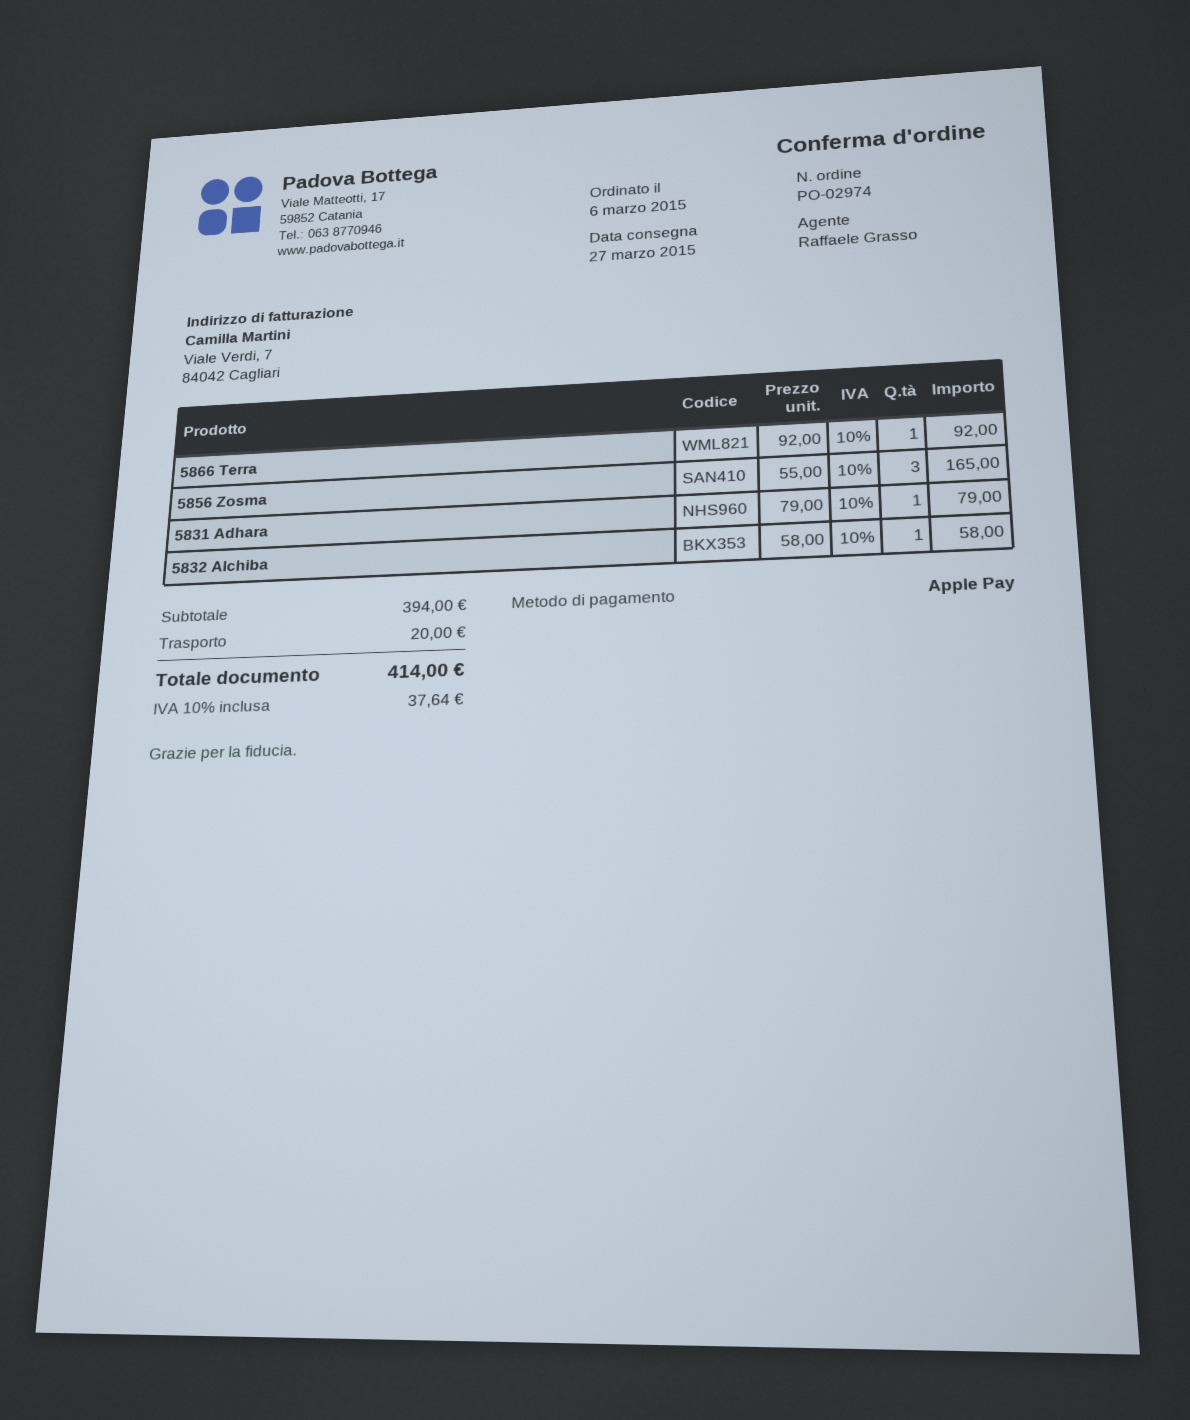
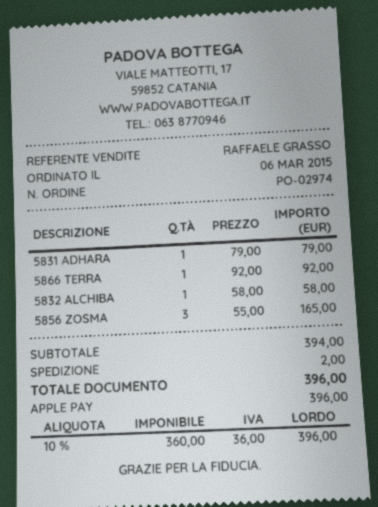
shipping: 20.00 -> 2.00
tax: 10% = 37.64 -> 10% = 36.00
total: 414.00 -> 396.00

